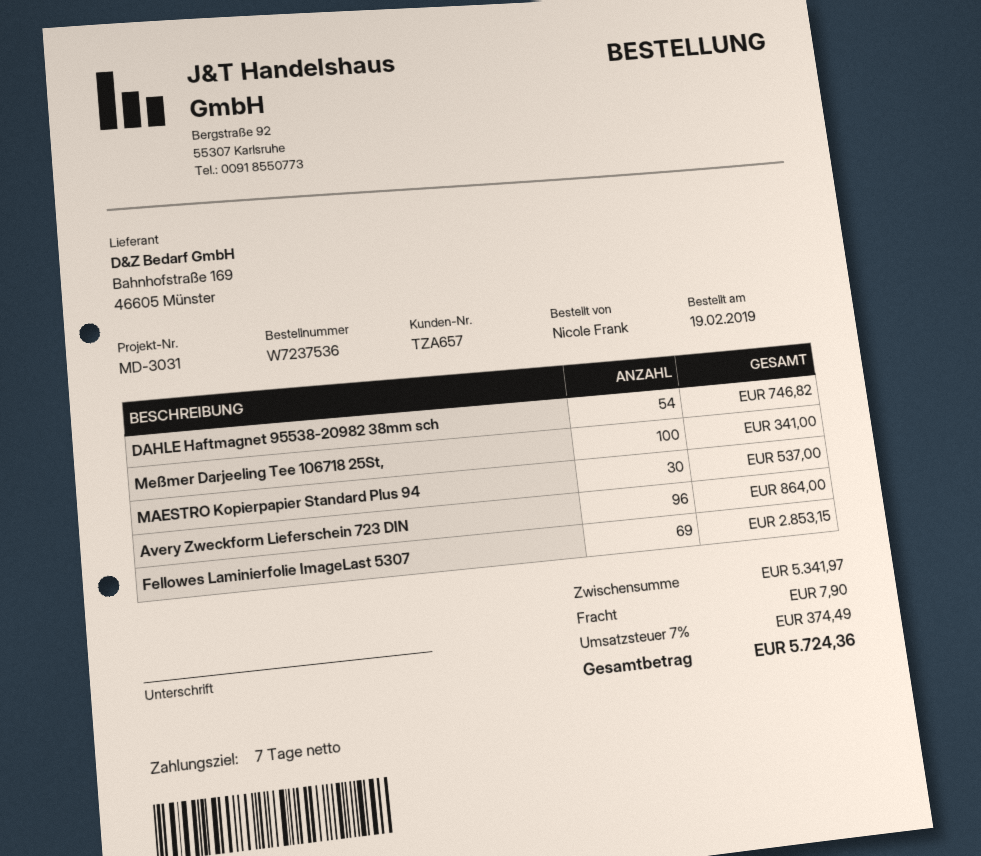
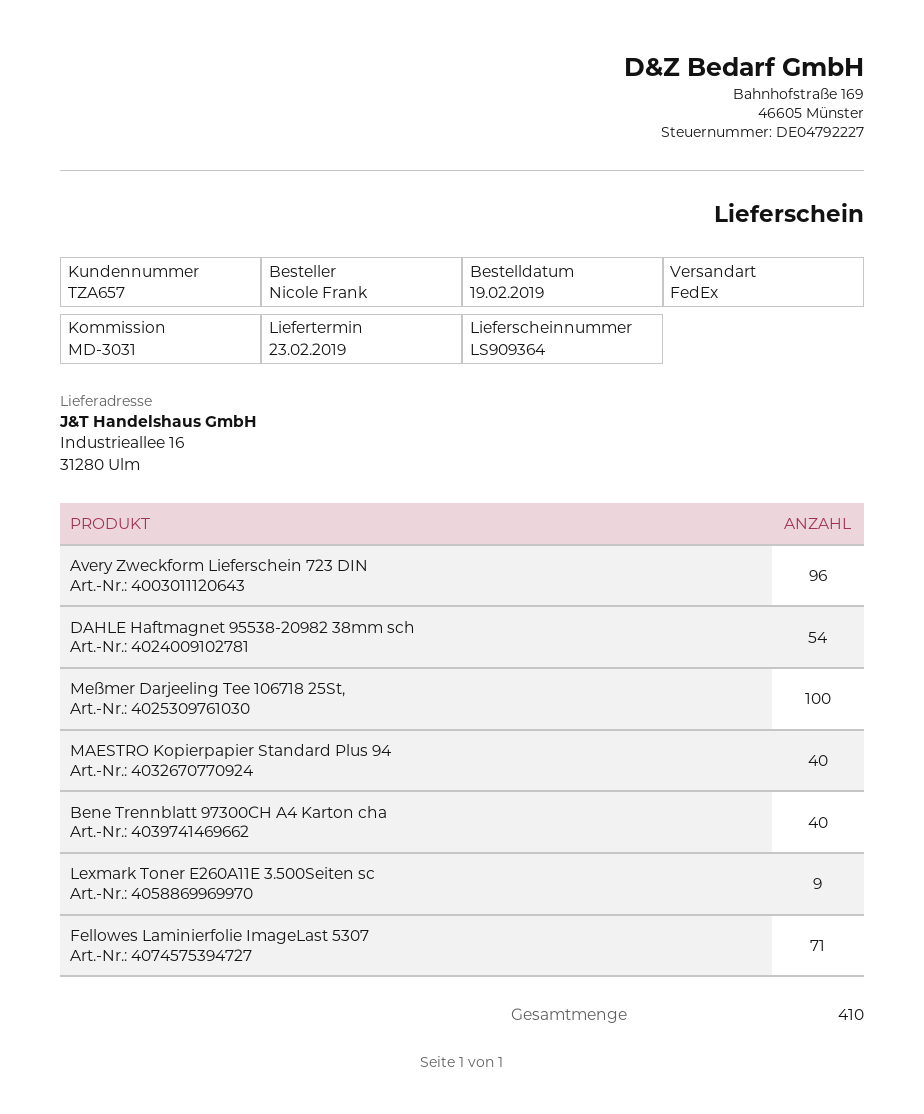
MAESTRO Kopierpapier Standard Plus 94: 30 -> 40
Fellowes Laminierfolie ImageLast 5307: 69 -> 71
Bene Trennblatt 97300CH A4 Karton cha: none -> 40
Lexmark Toner E260A11E 3.500Seiten sc: none -> 9

